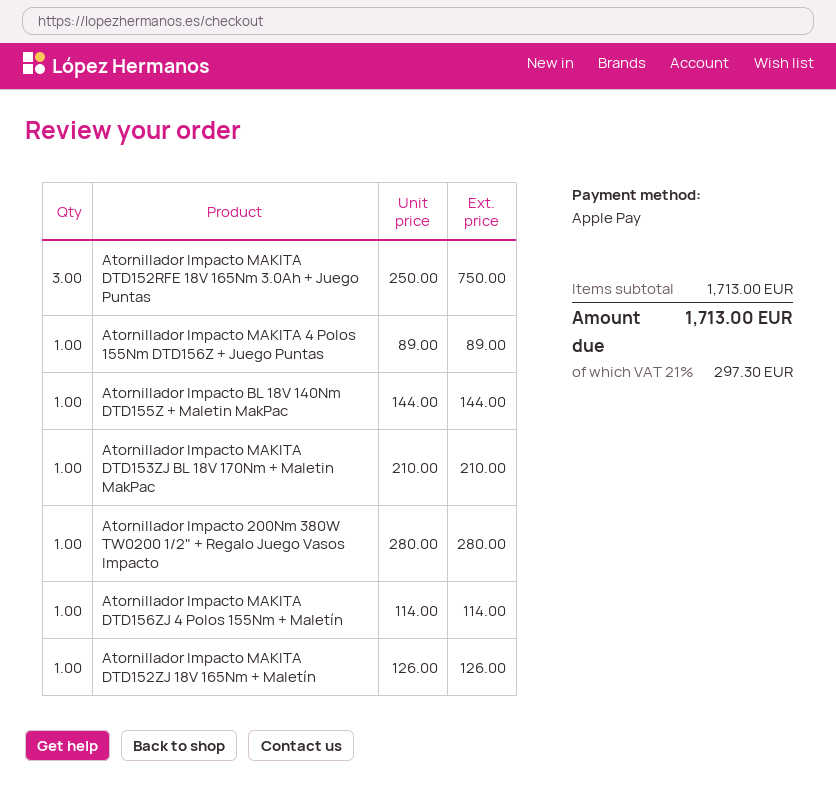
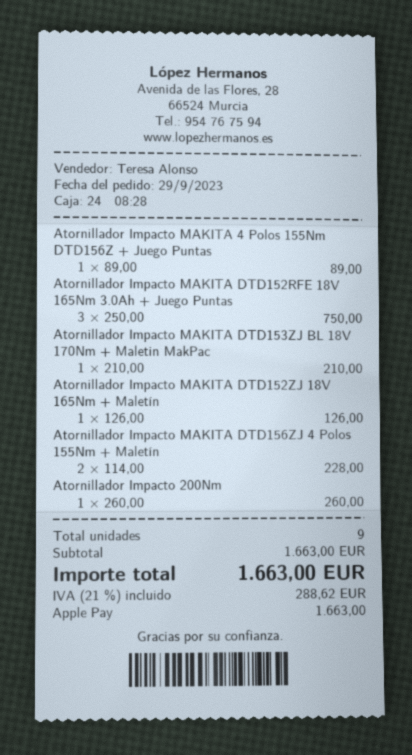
Atornillador Impacto BL 18V 140Nm DTD155Z + Maletin MakPac: 1 x 144.00 = 144.00 -> none
Atornillador Impacto 200Nm 380W TW0200 1/2" + Regalo Juego Vasos Impacto: 1 x 280.00 = 280.00 -> 1 x 260.00 = 260.00
Atornillador Impacto MAKITA DTD156ZJ 4 Polos 155Nm + Maletín: 1 x 114.00 = 114.00 -> 2 x 114.00 = 228.00
subtotal: 1713.00 -> 1663.00
tax: 21% = 297.30 -> 21% = 288.62
total: 1713.00 -> 1663.00

